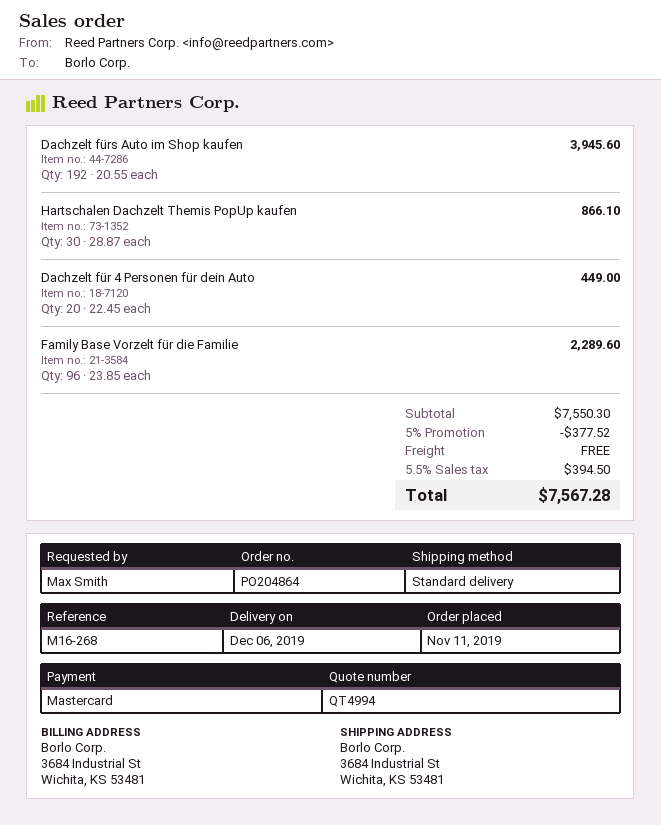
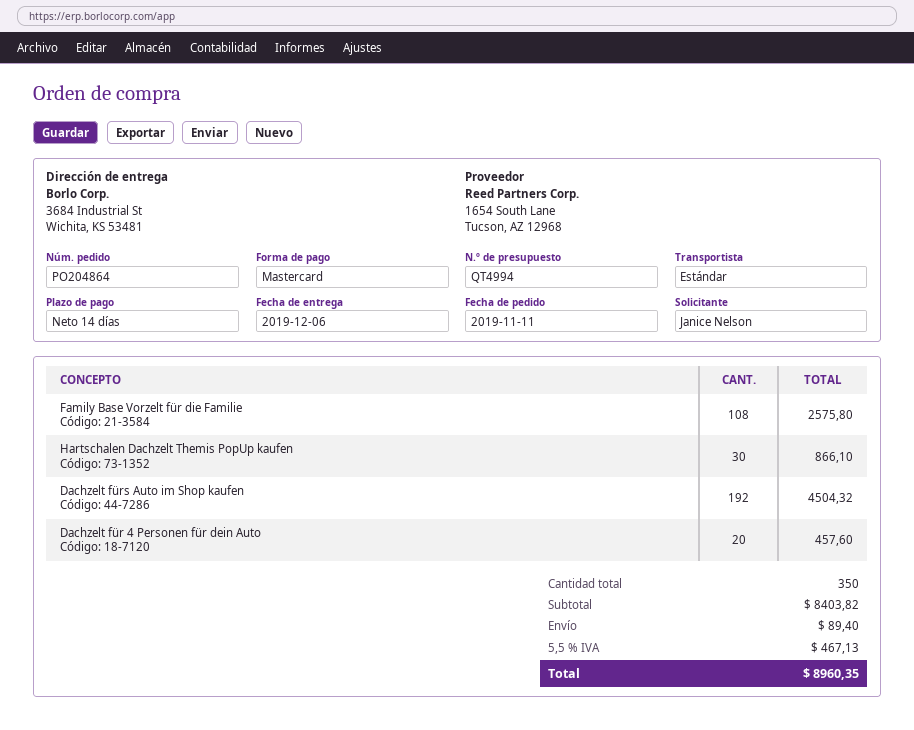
ordered by: Max Smith -> Janice Nelson
Dachzelt fürs Auto im Shop kaufen: 192 for 3945.60 -> 192 for 4504.32
Dachzelt für 4 Personen für dein Auto: 20 for 449.00 -> 20 for 457.60
Family Base Vorzelt für die Familie: 96 for 2289.60 -> 108 for 2575.80
subtotal: 7550.30 -> 8403.82
discount: 5% = 377.52 -> none
shipping: 0.00 -> 89.40
tax: 5.5% = 394.50 -> 5.5% = 467.13
total: 7567.28 -> 8960.35

